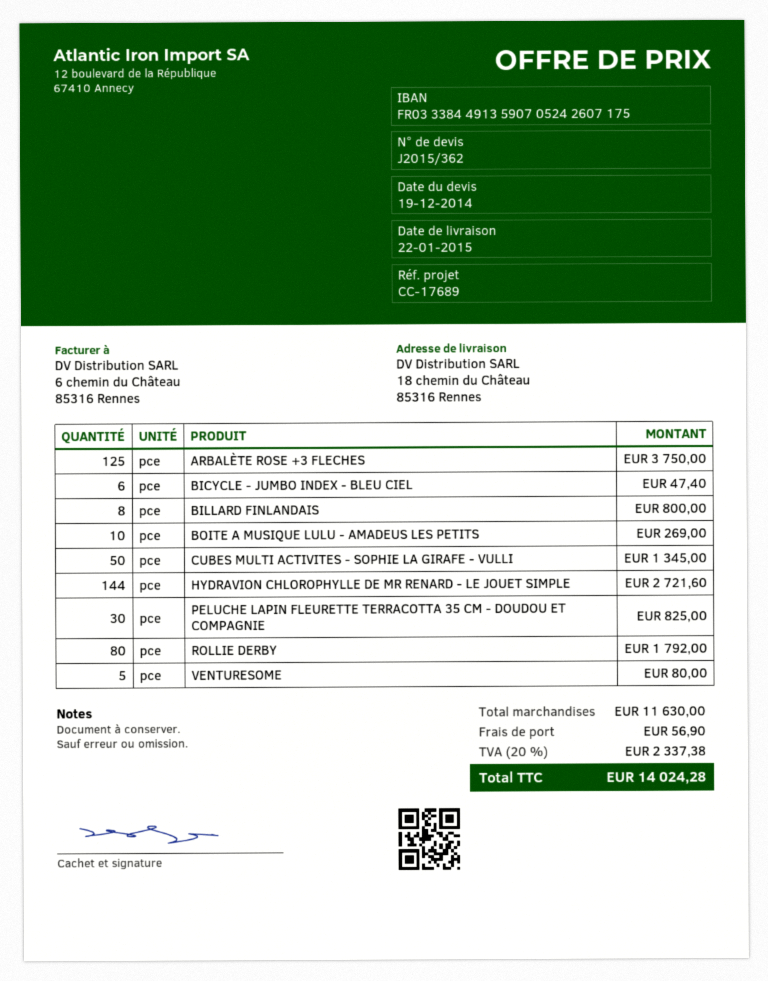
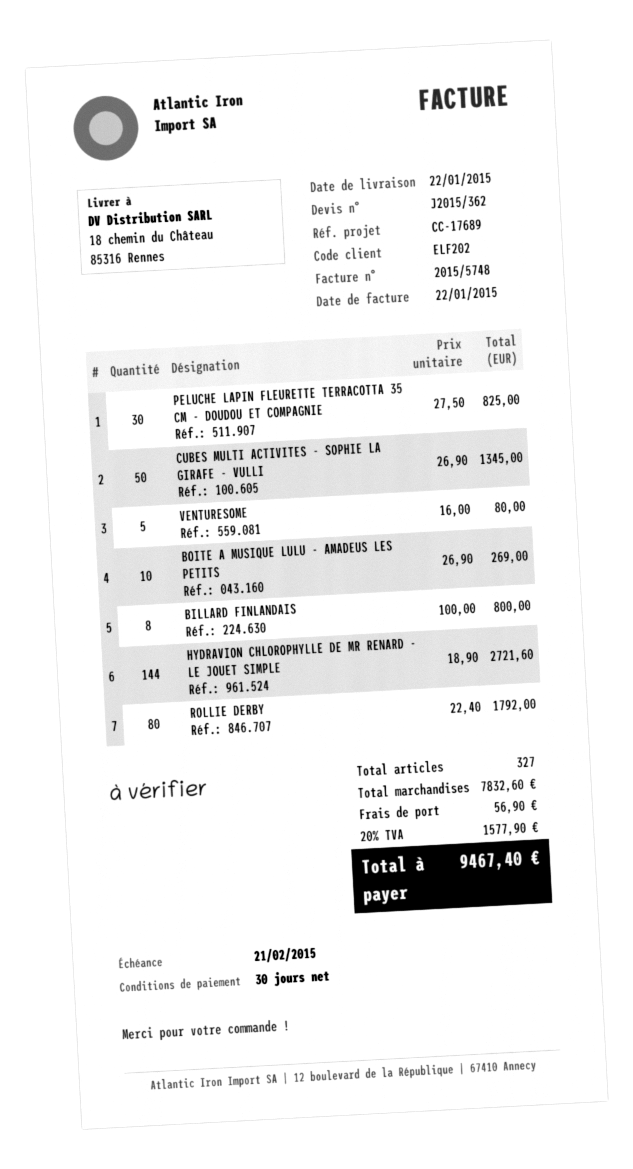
ARBALÈTE ROSE +3 FLECHES: 125 for 3750.00 -> none
BICYCLE - JUMBO INDEX - BLEU CIEL: 6 for 47.40 -> none
subtotal: 11630.00 -> 7832.60
tax: 20% = 2337.38 -> 20% = 1577.90
total: 14024.28 -> 9467.40

